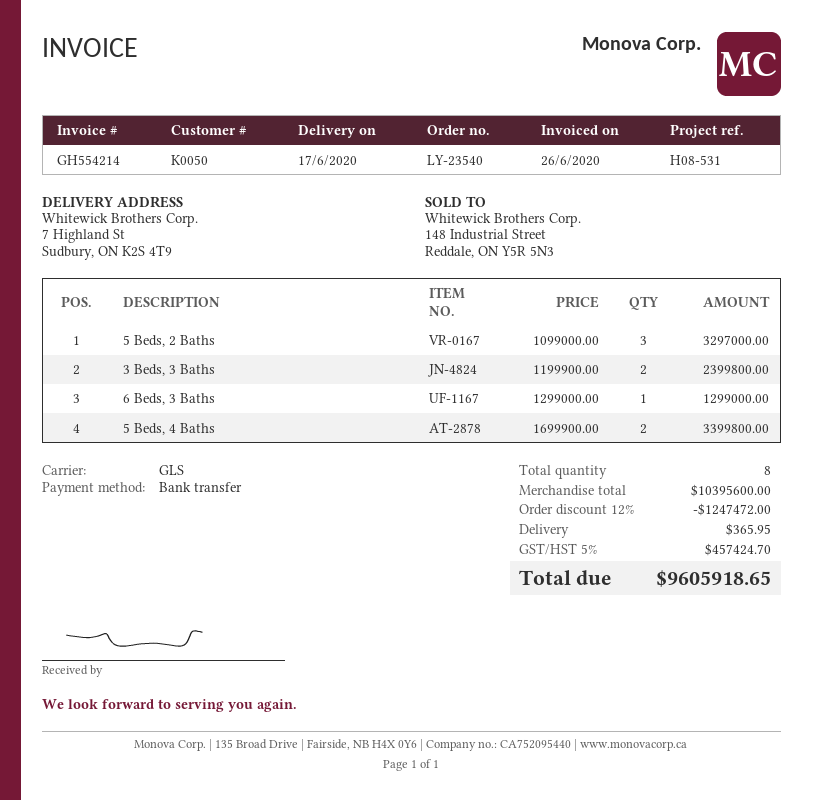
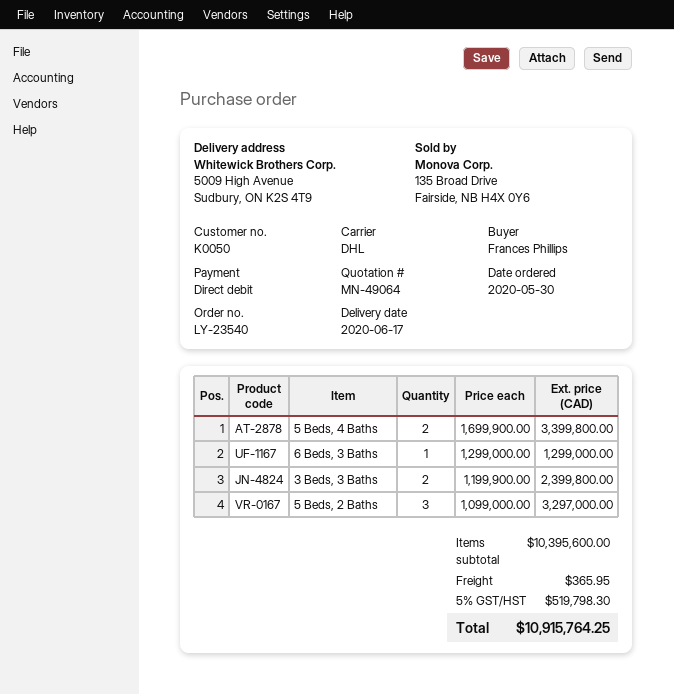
payment method: bank transfer -> direct debit
shipping method: GLS -> DHL
ship to: 7 Highland St, Sudbury, ON K2S 4T9 -> 5009 High Avenue, Sudbury, ON K2S 4T9
discount: 12% = 1247472.00 -> none
tax: 5% = 457424.70 -> 5% = 519798.30
total: 9605918.65 -> 10915764.25

